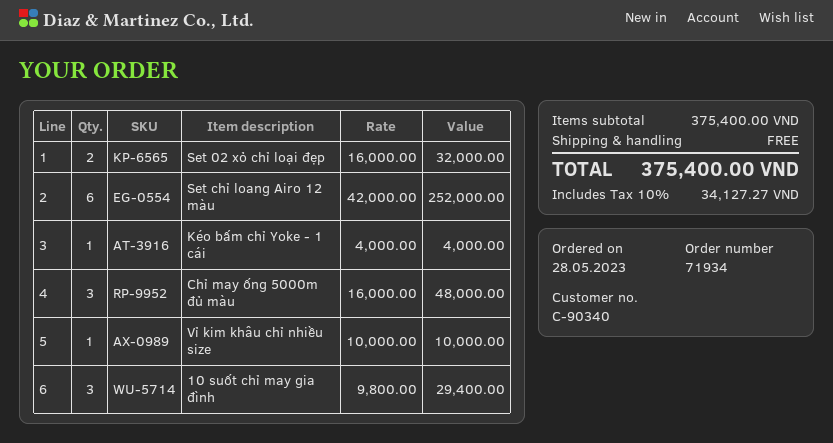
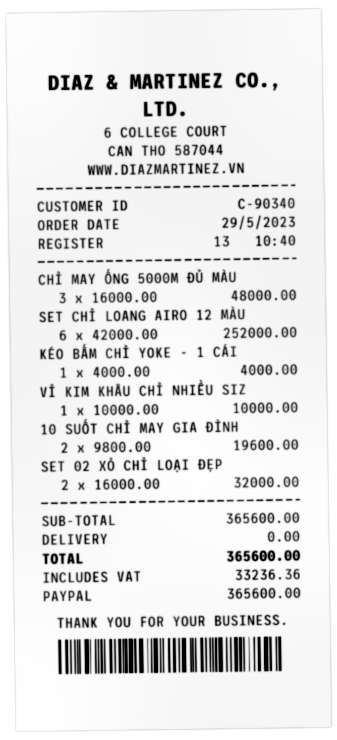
order date: 2023-05-28 -> 2023-05-29
10 suốt chỉ may gia đình: 3 x 9800.00 = 29400.00 -> 2 x 9800.00 = 19600.00
subtotal: 375400.00 -> 365600.00
tax: 34127.27 -> 33236.36
total: 375400.00 -> 365600.00

